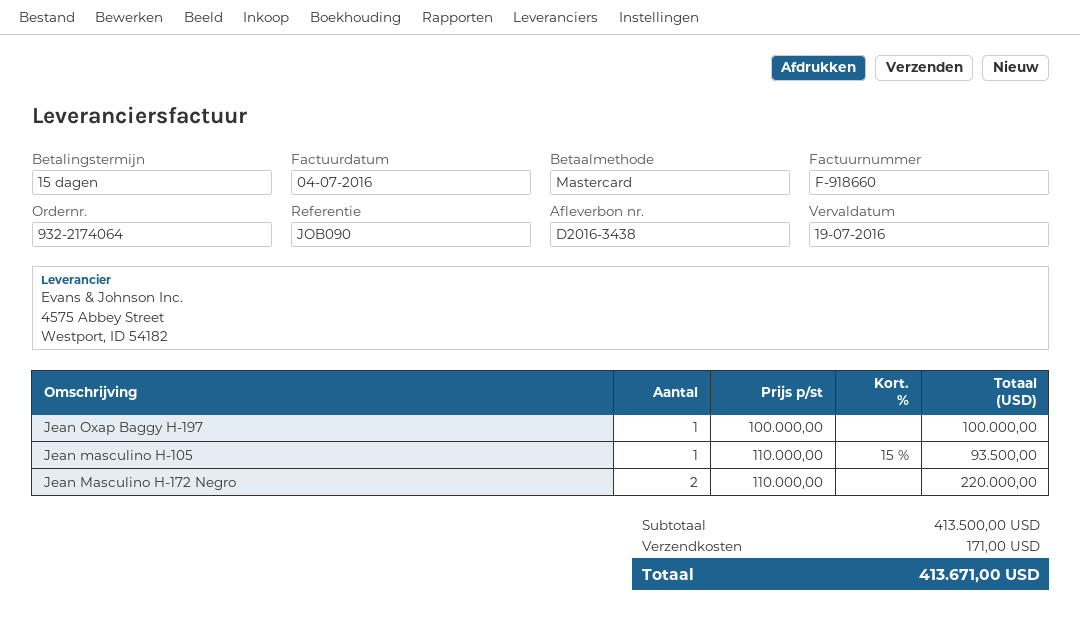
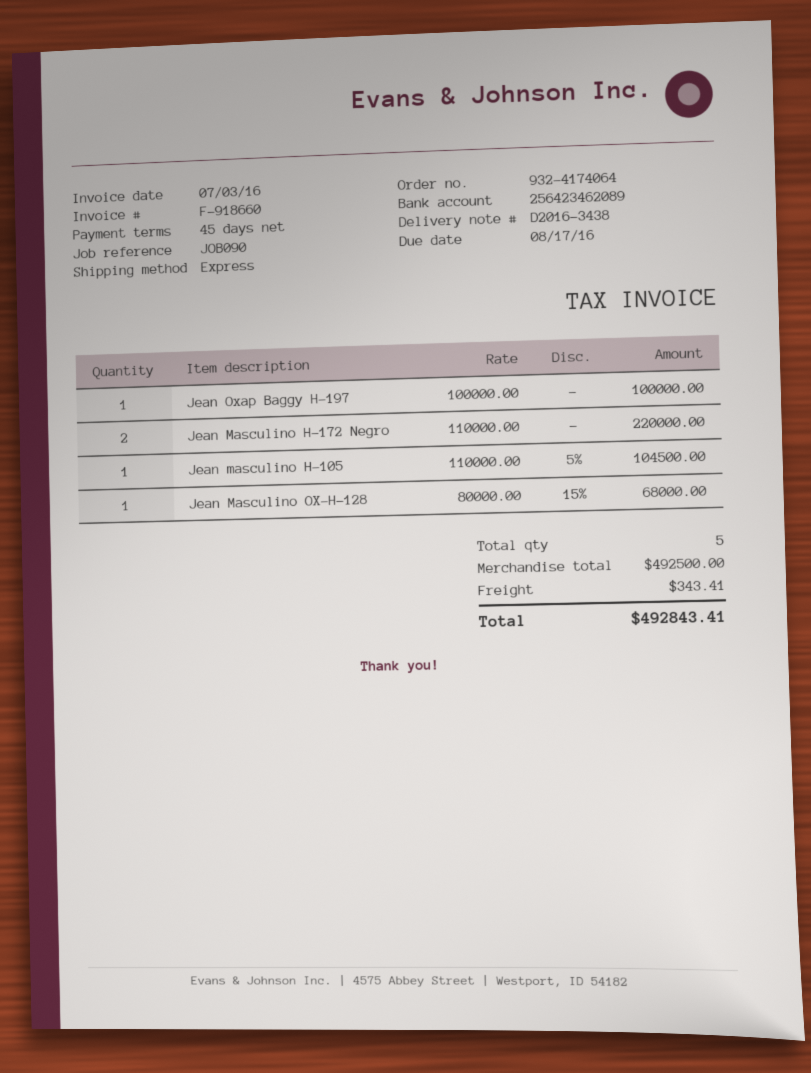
order number: 932-2174064 -> 932-4174064
invoice date: 2016-07-04 -> 2016-07-03
payment terms: 15 days -> 45 days
due date: 2016-07-19 -> 2016-08-17
Jean masculino H-105: 1 x 110000.00 - 15% = 93500.00 -> 1 x 110000.00 - 5% = 104500.00
Jean Masculino OX-H-128: none -> 1 x 80000.00 - 15% = 68000.00
subtotal: 413500.00 -> 492500.00
shipping: 171.00 -> 343.41
total: 413671.00 -> 492843.41

